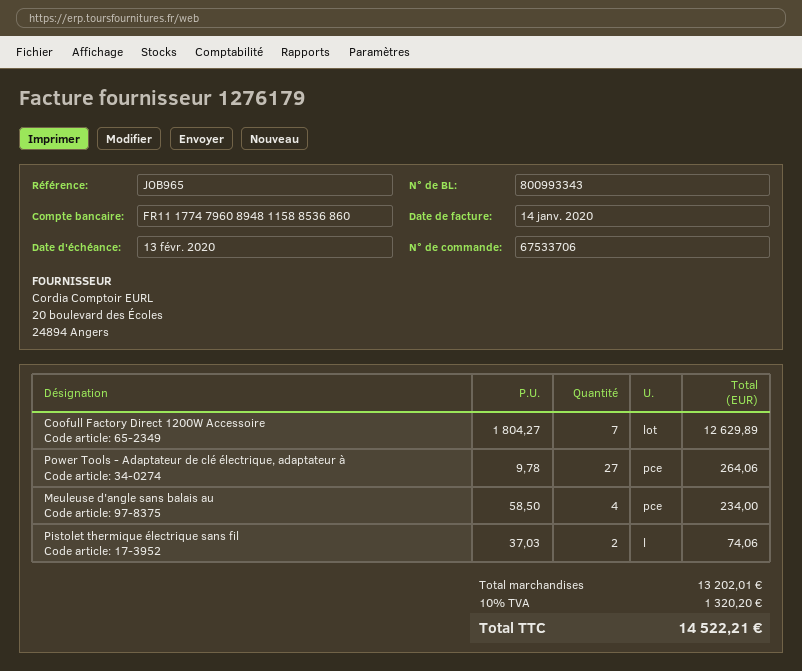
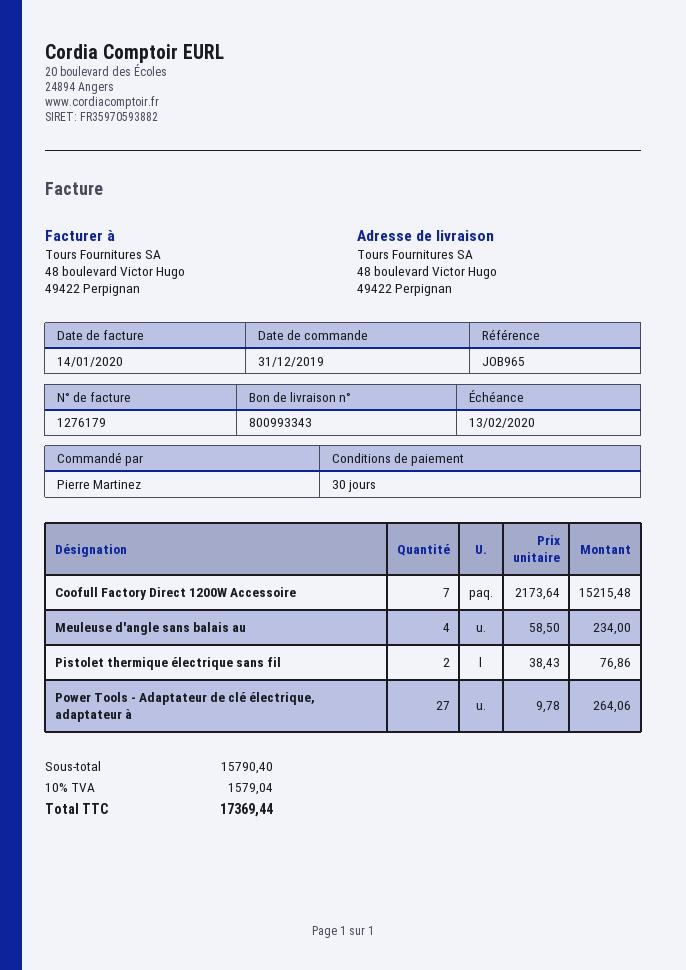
Coofull Factory Direct 1200W Accessoire: 7 x 1804.27 = 12629.89 -> 7 x 2173.64 = 15215.48
Pistolet thermique électrique sans fil: 2 x 37.03 = 74.06 -> 2 x 38.43 = 76.86
subtotal: 13202.01 -> 15790.40
tax: 10% = 1320.20 -> 10% = 1579.04
total: 14522.21 -> 17369.44

